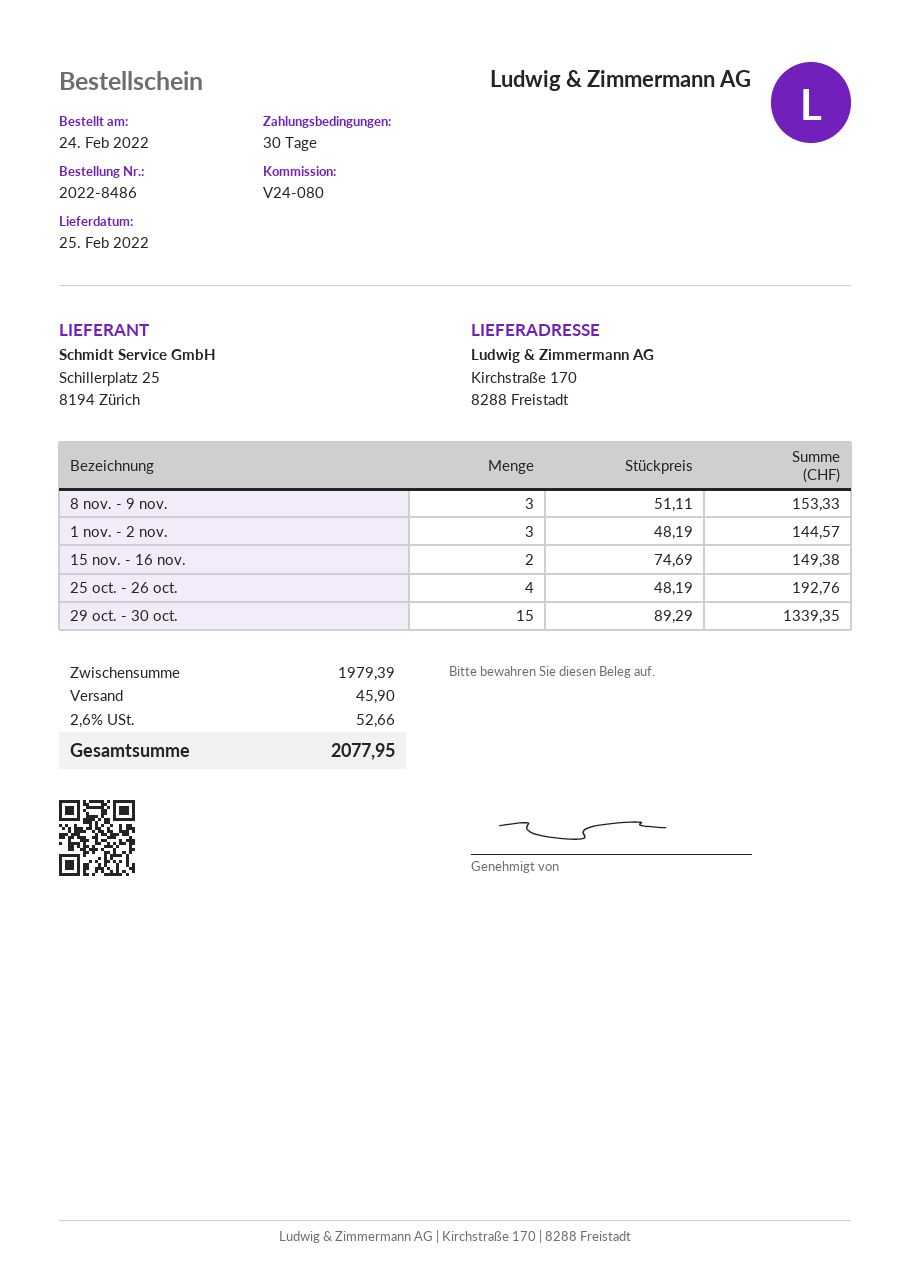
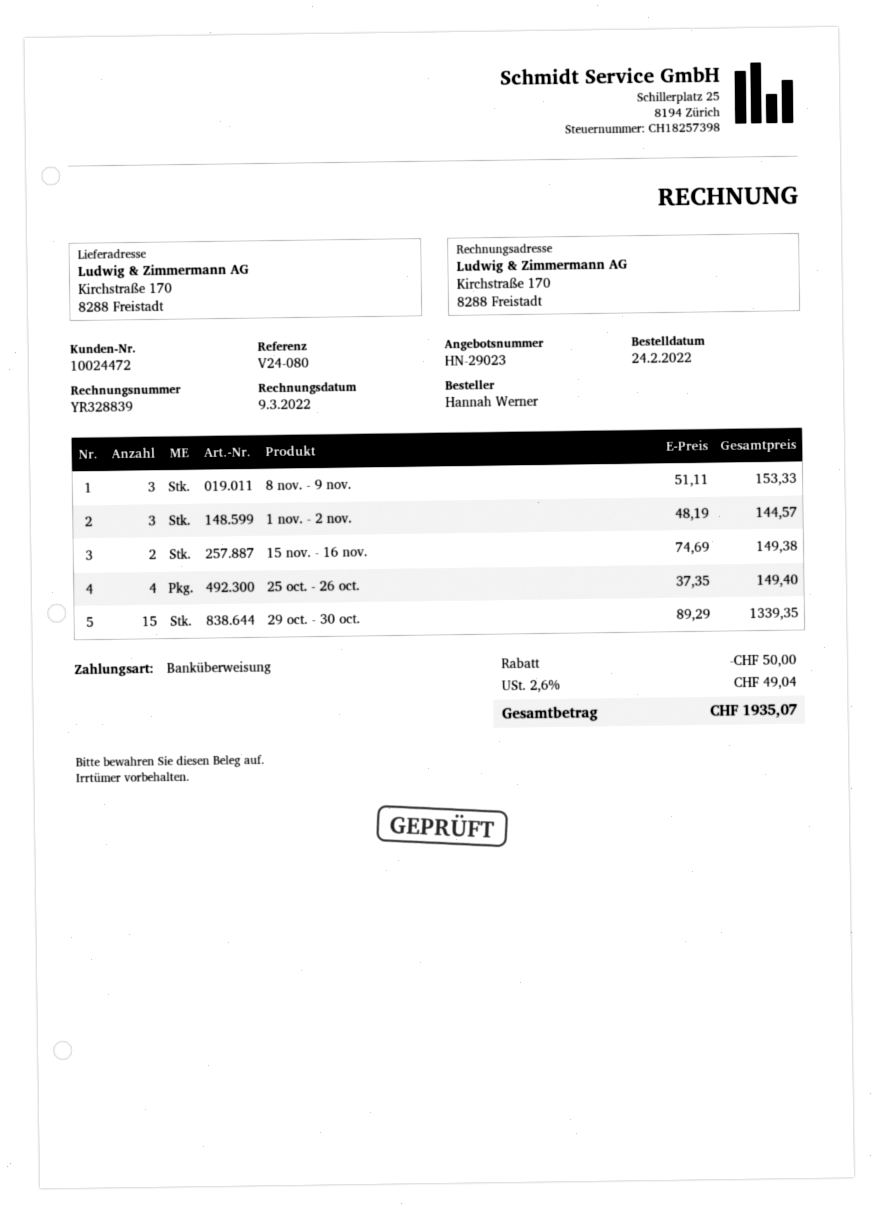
25 oct. - 26 oct.: 4 x 48.19 = 192.76 -> 4 x 37.35 = 149.40
discount: none -> 50.00
shipping: 45.90 -> none
tax: 2.6% = 52.66 -> 2.6% = 49.04
total: 2077.95 -> 1935.07

